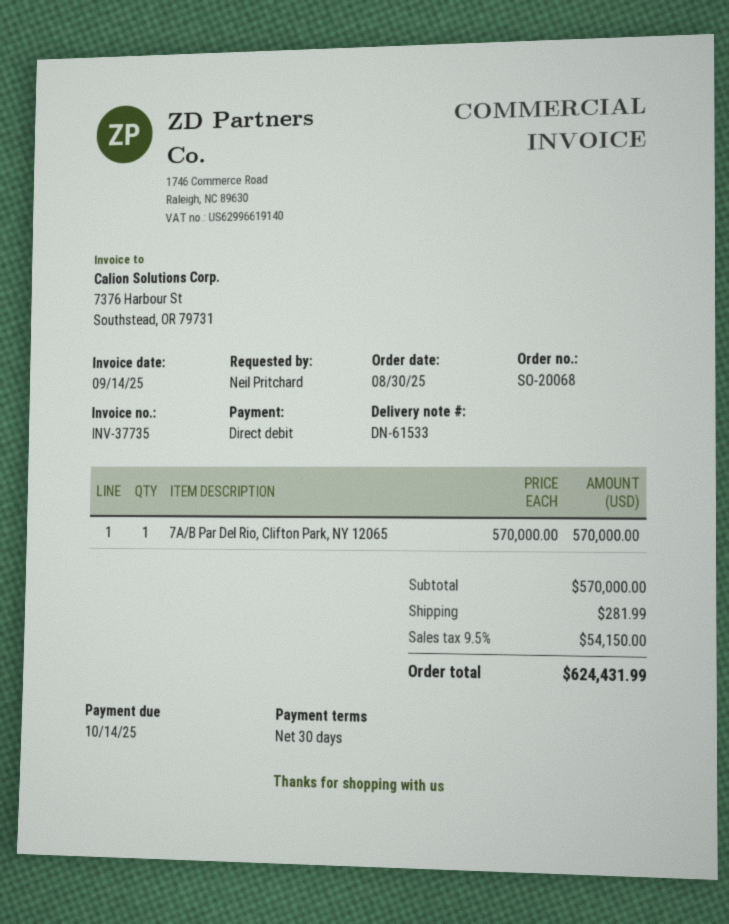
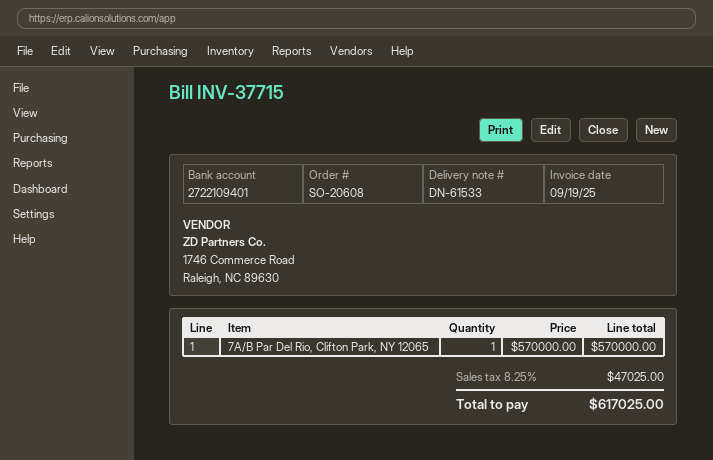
order number: SO-20068 -> SO-20608
invoice number: INV-37735 -> INV-37715
invoice date: 2025-09-14 -> 2025-09-19
shipping: 281.99 -> none
tax: 9.5% = 54150.00 -> 8.25% = 47025.00
total: 624431.99 -> 617025.00

